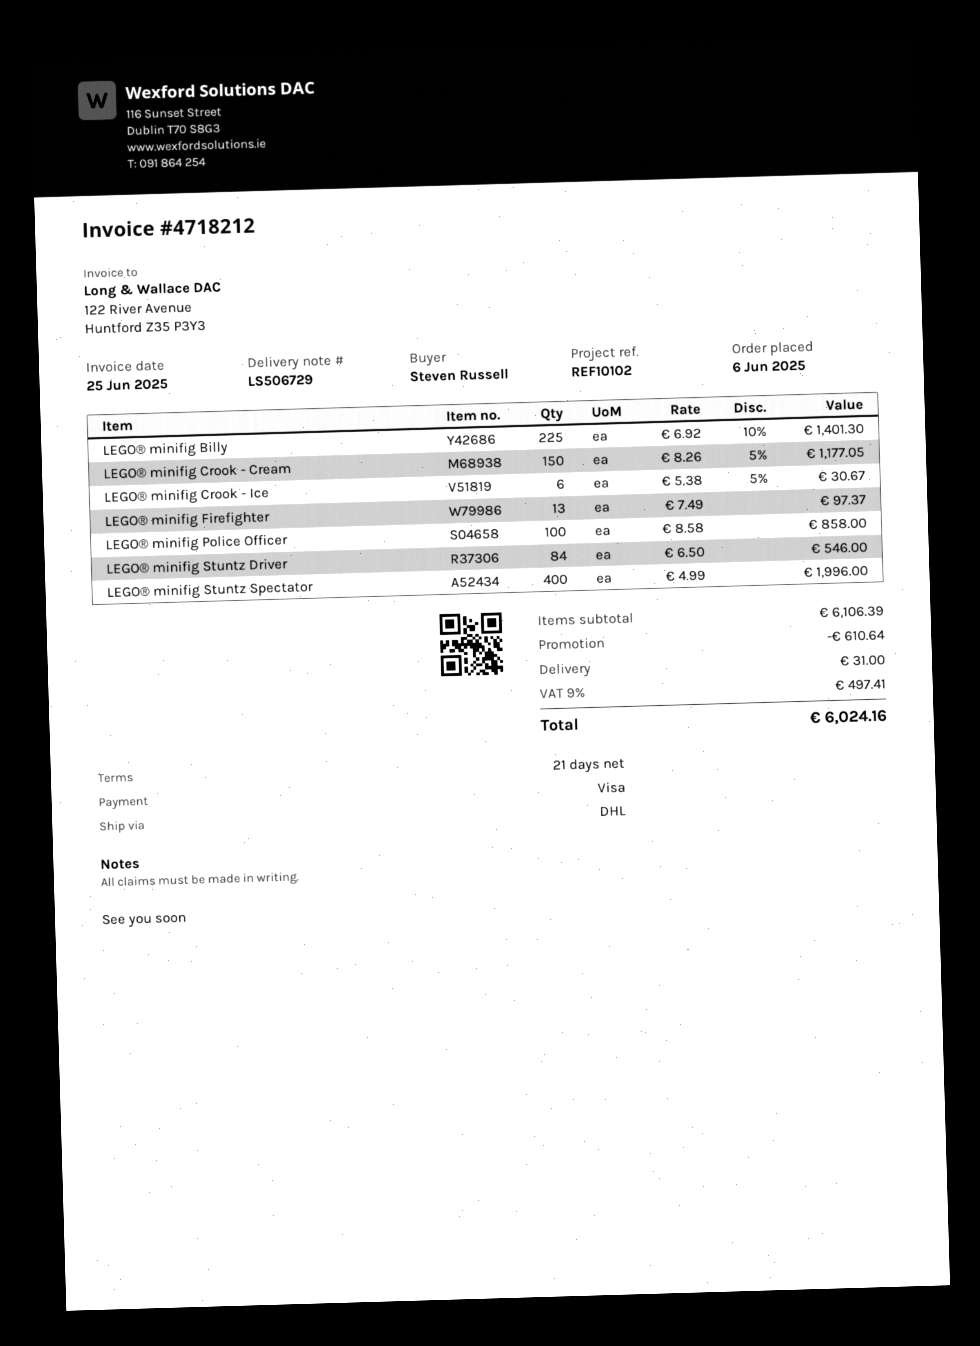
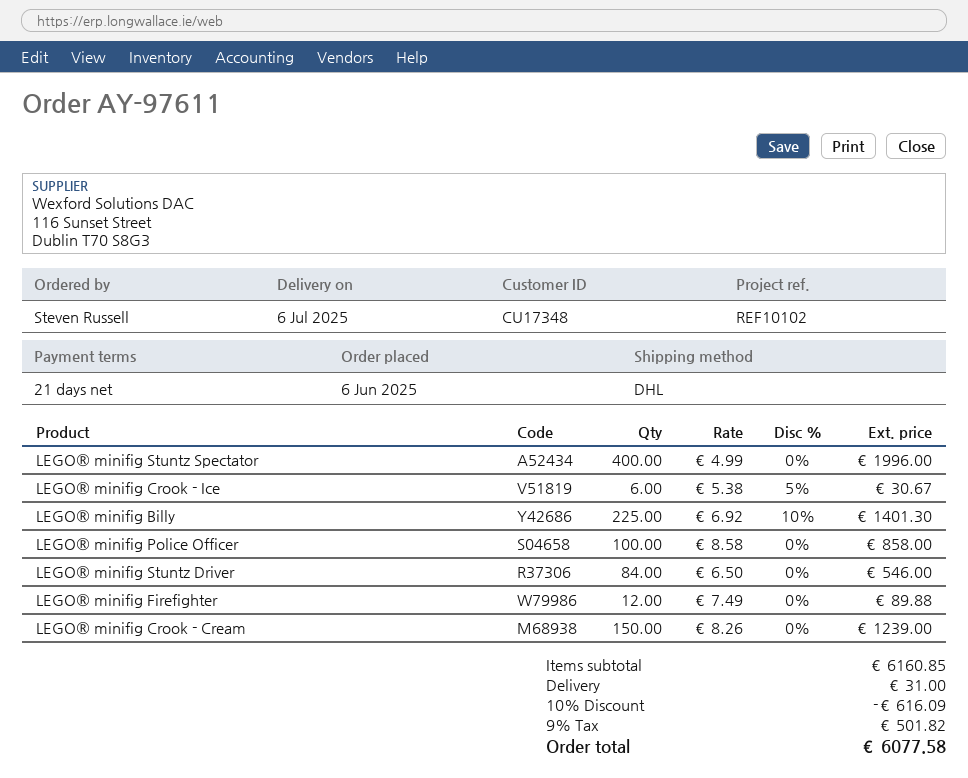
LEGO® minifig Crook - Cream: 150 x 8.26 - 5% = 1177.05 -> 150 x 8.26 = 1239.00
LEGO® minifig Firefighter: 13 x 7.49 = 97.37 -> 12 x 7.49 = 89.88
subtotal: 6106.39 -> 6160.85
discount: 610.64 -> 616.09
tax: 9% = 497.41 -> 9% = 501.82
total: 6024.16 -> 6077.58

